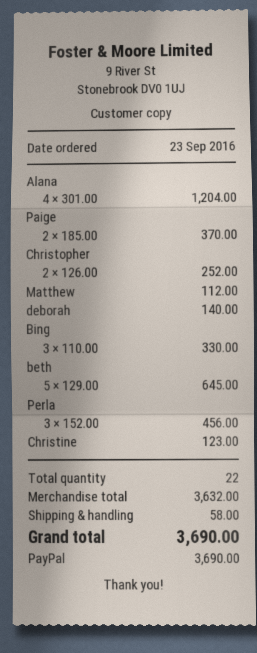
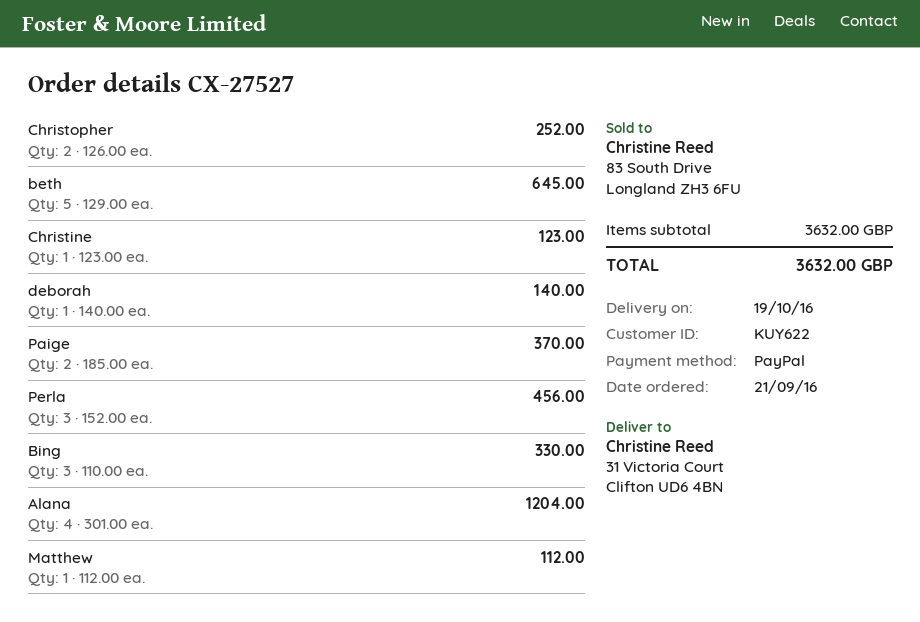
order date: 2016-09-23 -> 2016-09-21
shipping: 58.00 -> none
total: 3690.00 -> 3632.00

